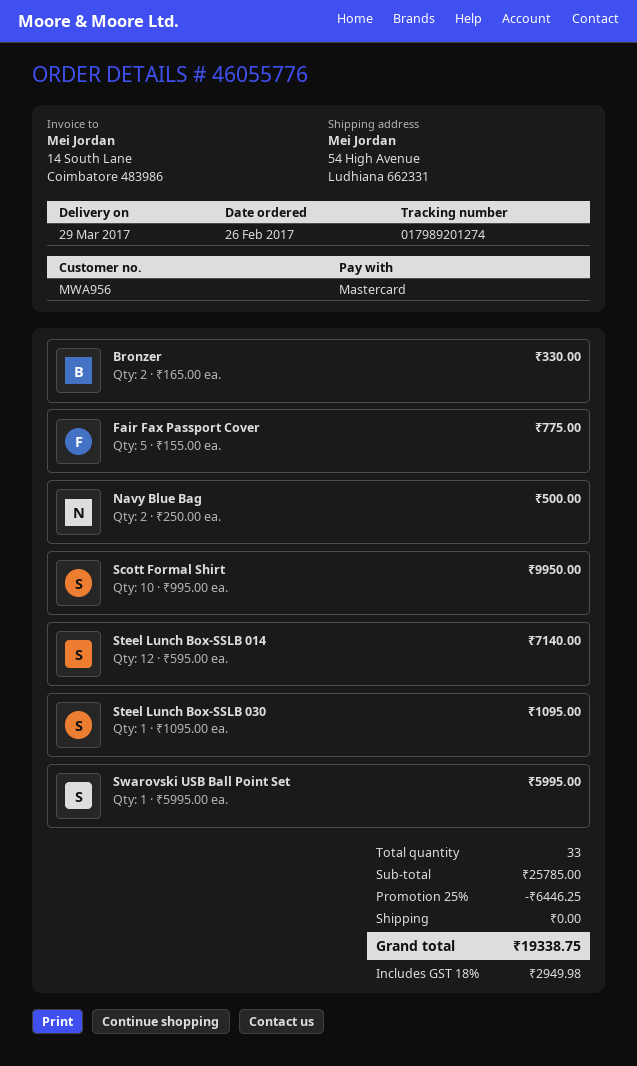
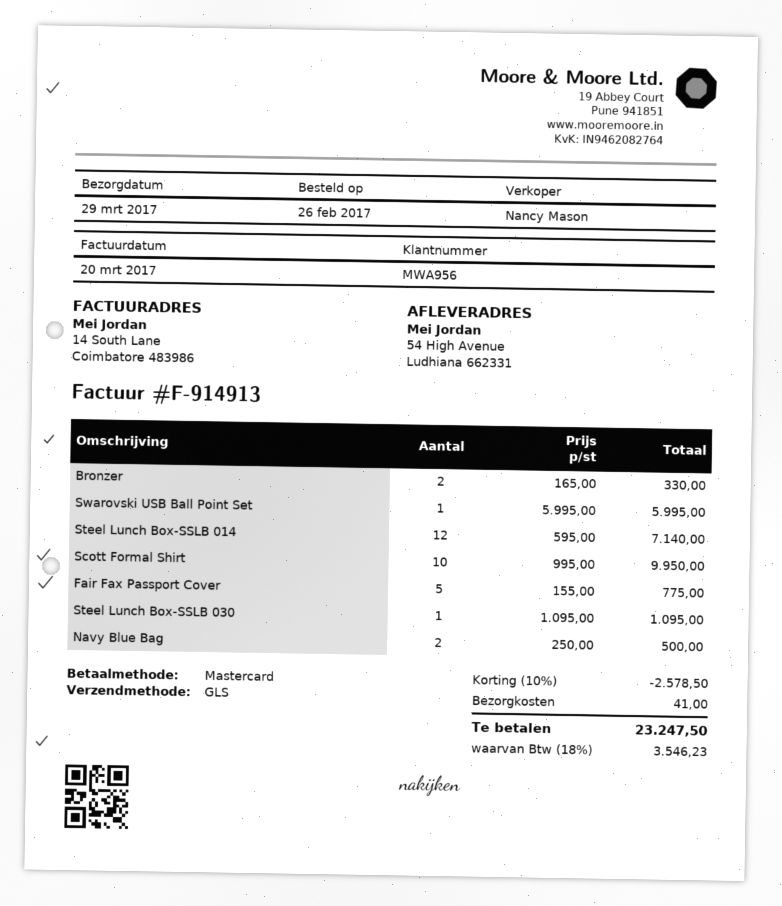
discount: 25% = 6446.25 -> 10% = 2578.50
shipping: 0.00 -> 41.00
tax: 18% = 2949.98 -> 18% = 3546.23
total: 19338.75 -> 23247.50

